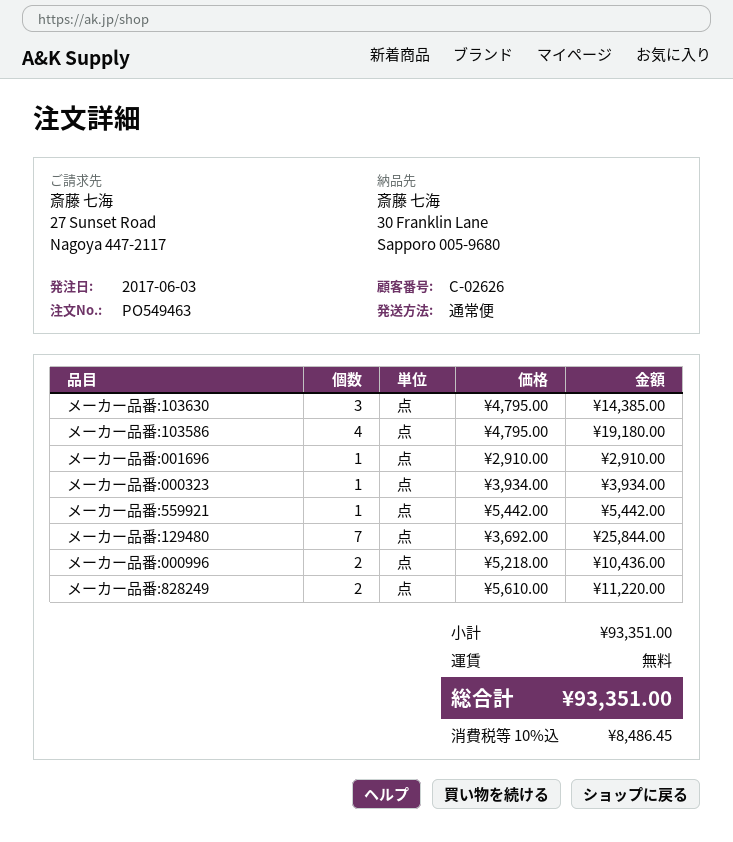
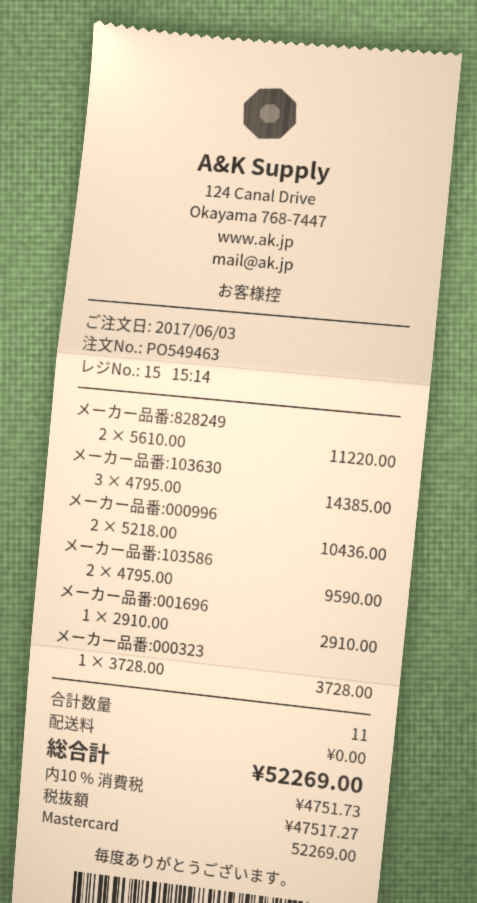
メーカー品番:103586: 4 x 4795.00 = 19180.00 -> 2 x 4795.00 = 9590.00
メーカー品番:000323: 1 x 3934.00 = 3934.00 -> 1 x 3728.00 = 3728.00
メーカー品番:559921: 1 x 5442.00 = 5442.00 -> none
メーカー品番:129480: 7 x 3692.00 = 25844.00 -> none
tax: 10% = 8486.45 -> 10% = 4751.73
total: 93351.00 -> 52269.00

